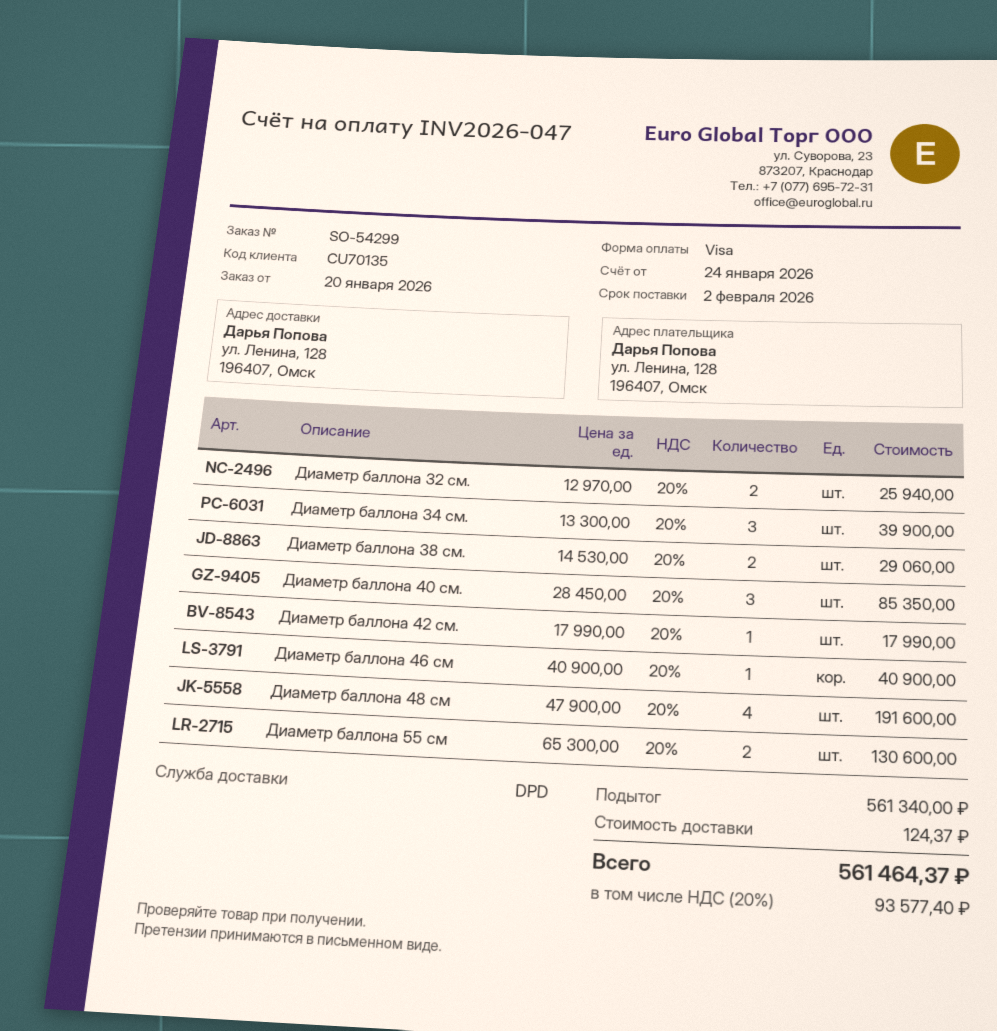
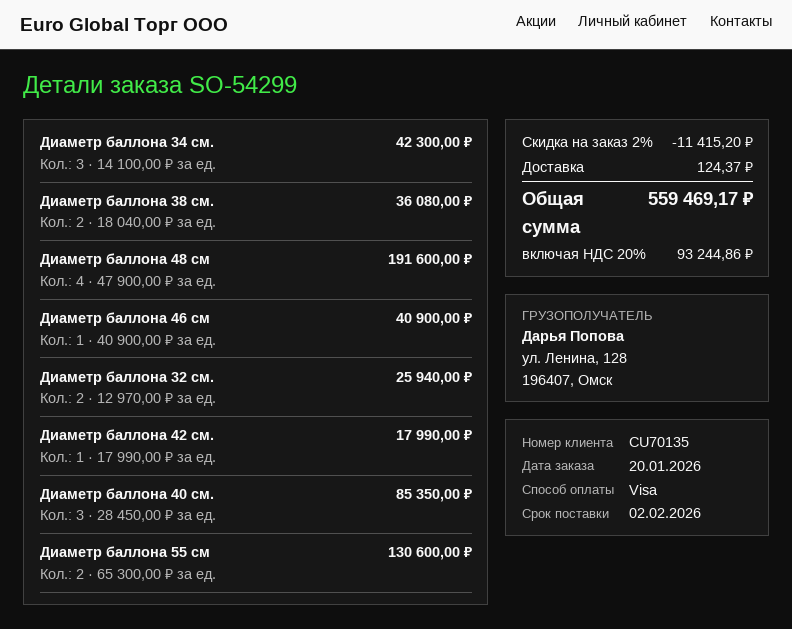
Диаметр баллона 34 см.: 3 x 13300.00 = 39900.00 -> 3 x 14100.00 = 42300.00
Диаметр баллона 38 см.: 2 x 14530.00 = 29060.00 -> 2 x 18040.00 = 36080.00
discount: none -> 2% = 11415.20
tax: 20% = 93577.40 -> 20% = 93244.86
total: 561464.37 -> 559469.17

